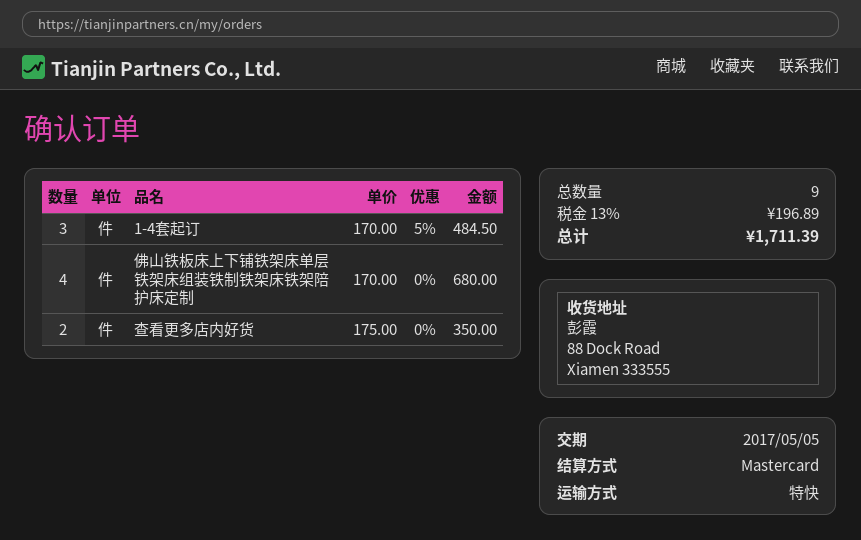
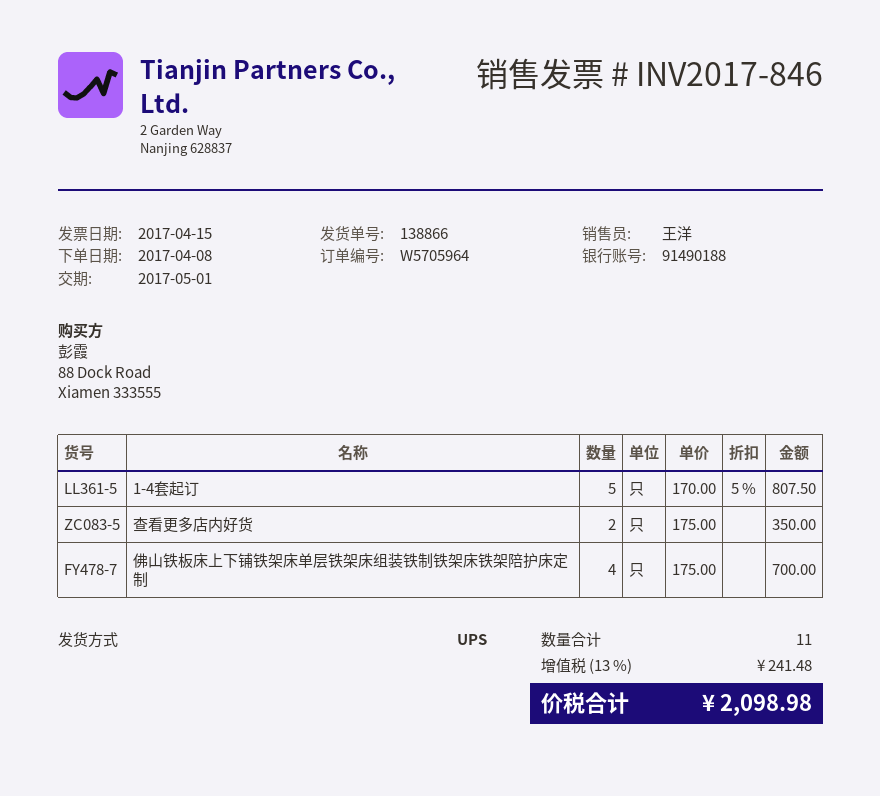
delivery date: 2017-05-05 -> 2017-05-01
shipping method: express -> UPS
1-4套起订: 3 x 170.00 - 5% = 484.50 -> 5 x 170.00 - 5% = 807.50
佛山铁板床上下铺铁架床单层铁架床组装铁制铁架床铁架陪护床定制: 4 x 170.00 = 680.00 -> 4 x 175.00 = 700.00
total quantity: 9 -> 11
tax: 13% = 196.89 -> 13% = 241.48
total: 1711.39 -> 2098.98

